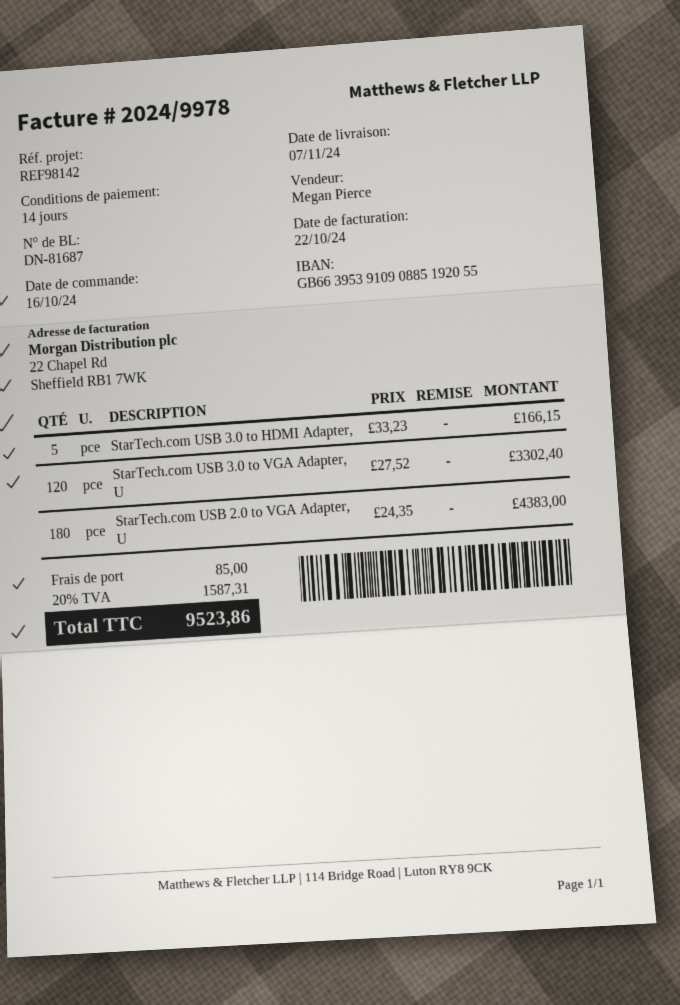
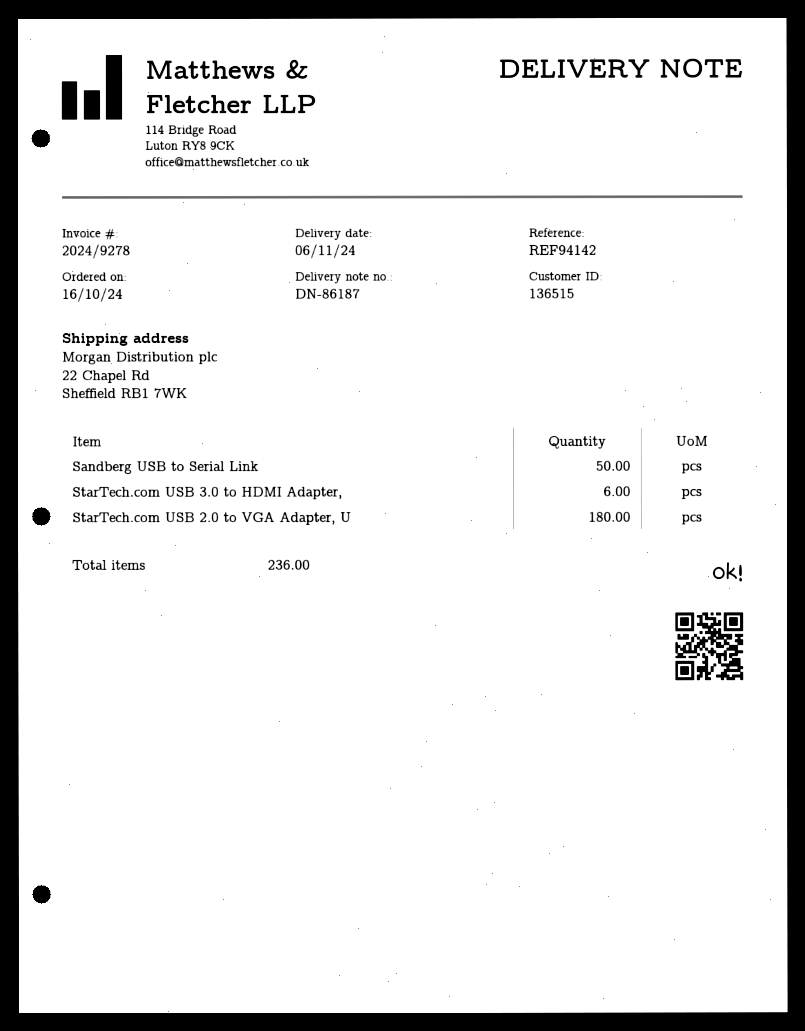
delivery note number: DN-81687 -> DN-86187
delivery date: 2024-11-07 -> 2024-11-06
invoice number: 2024/9978 -> 2024/9278
reference: REF98142 -> REF94142
StarTech.com USB 3.0 to HDMI Adapter,: 5 -> 6
StarTech.com USB 3.0 to VGA Adapter, U: 120 -> none
Sandberg USB to Serial Link: none -> 50

